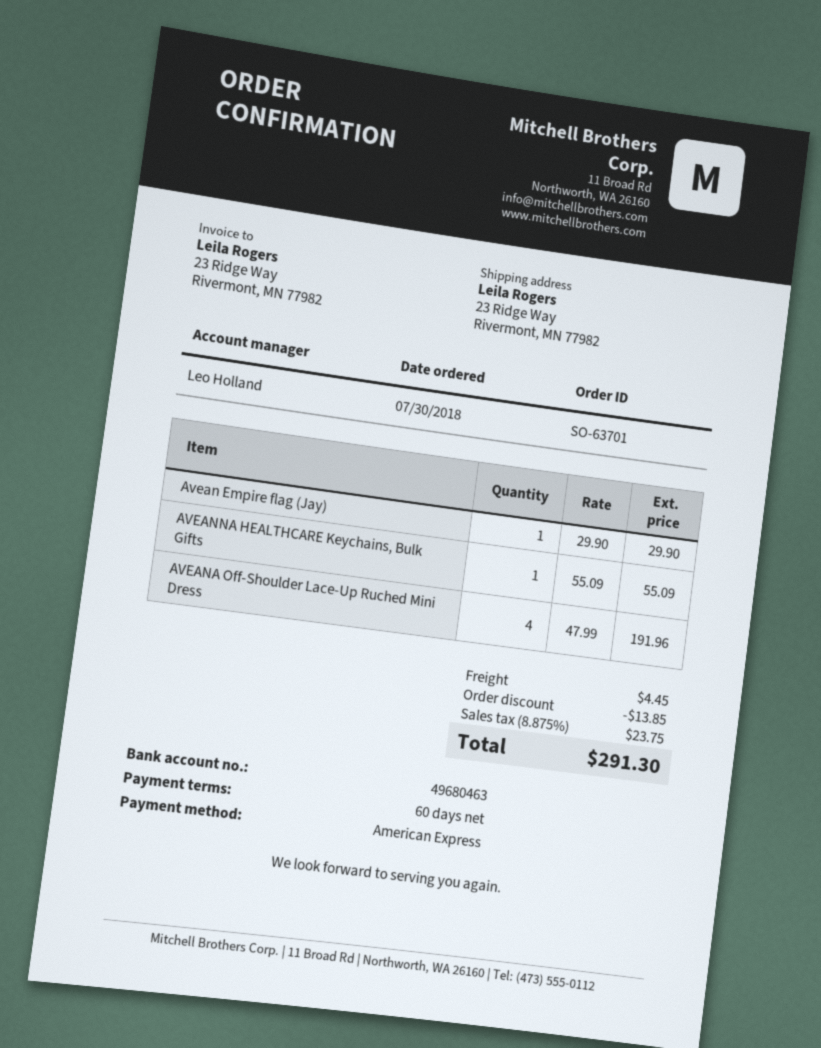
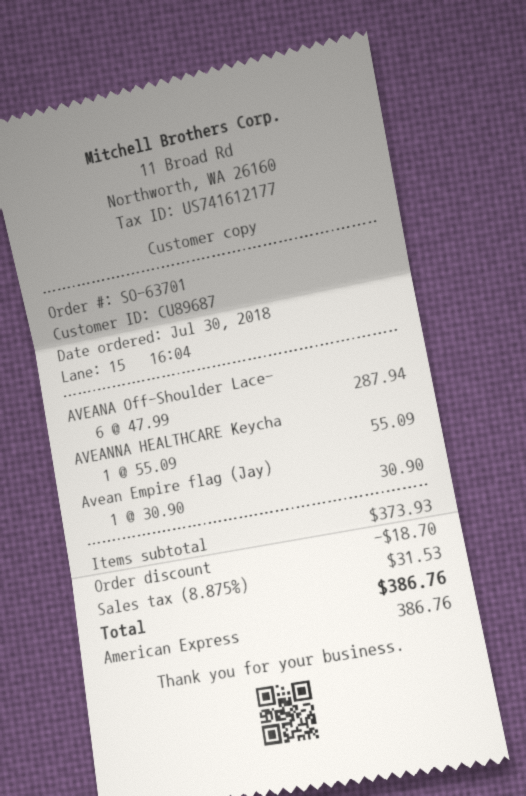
Avean Empire flag (Jay): 1 x 29.90 = 29.90 -> 1 x 30.90 = 30.90
AVEANA Off-Shoulder Lace-Up Ruched Mini Dress: 4 x 47.99 = 191.96 -> 6 x 47.99 = 287.94
discount: 13.85 -> 18.70
shipping: 4.45 -> none
tax: 8.875% = 23.75 -> 8.875% = 31.53
total: 291.30 -> 386.76

